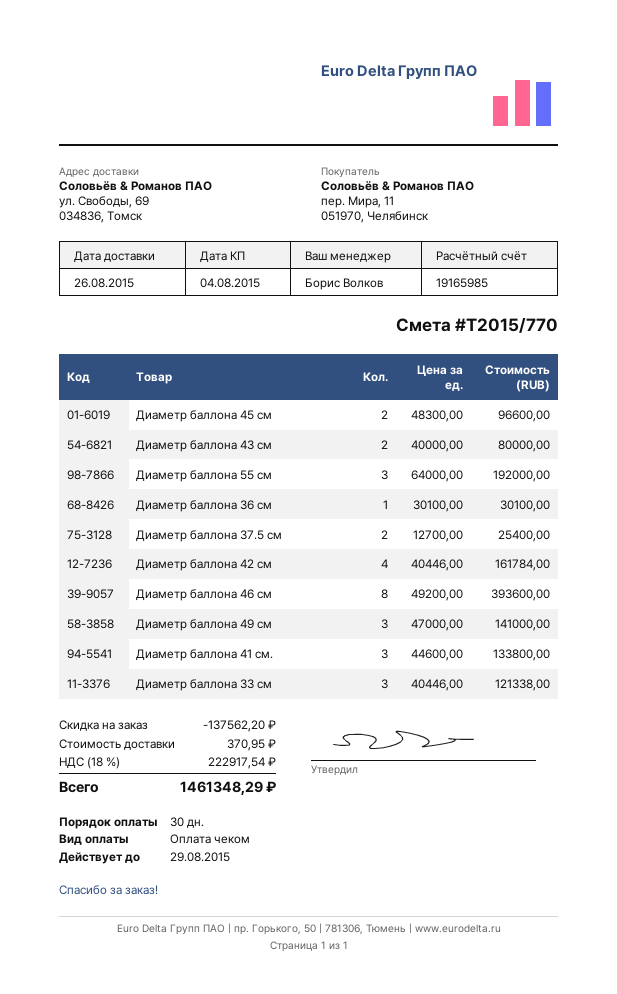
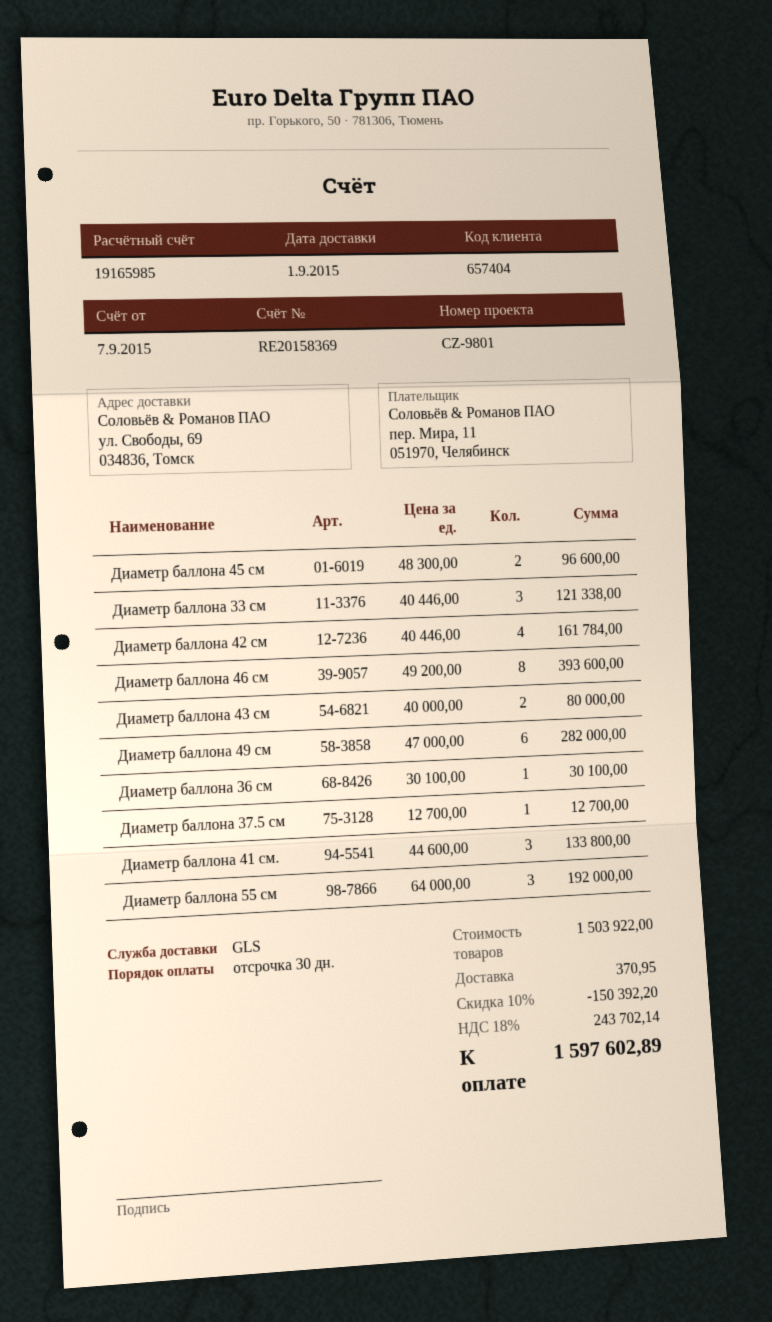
delivery date: 2015-08-26 -> 2015-09-01
Диаметр баллона 37.5 см: 2 x 12700.00 = 25400.00 -> 1 x 12700.00 = 12700.00
Диаметр баллона 49 см: 3 x 47000.00 = 141000.00 -> 6 x 47000.00 = 282000.00
discount: 137562.20 -> 150392.20
tax: 18% = 222917.54 -> 18% = 243702.14
total: 1461348.29 -> 1597602.89

